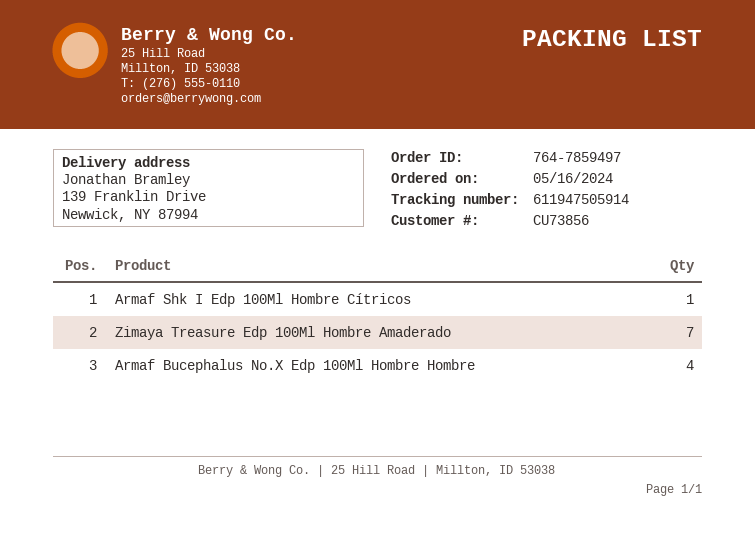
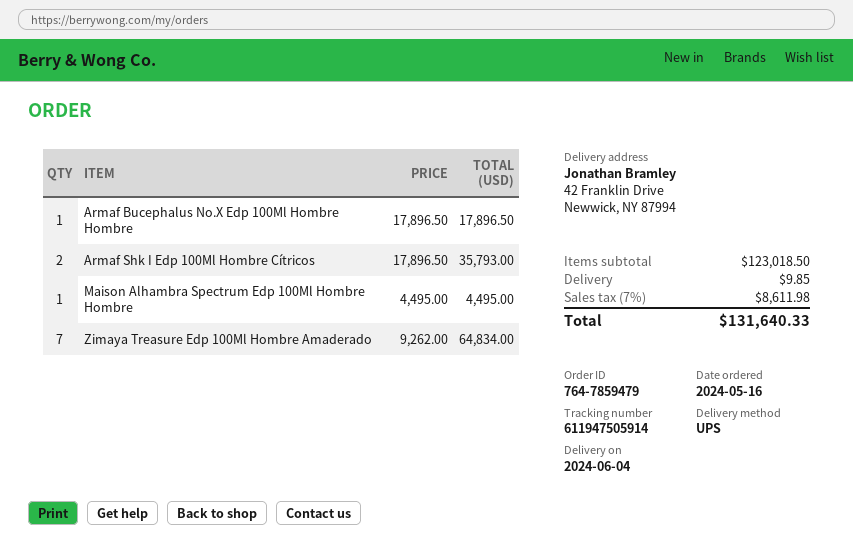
order number: 764-7859497 -> 764-7859479
ship to: 139 Franklin Drive, Newwick, NY 87994 -> 42 Franklin Drive, Newwick, NY 87994
Armaf Shk I Edp 100Ml Hombre Cítricos: 1 -> 2
Armaf Bucephalus No.X Edp 100Ml Hombre Hombre: 4 -> 1
Maison Alhambra Spectrum Edp 100Ml Hombre Hombre: none -> 1

